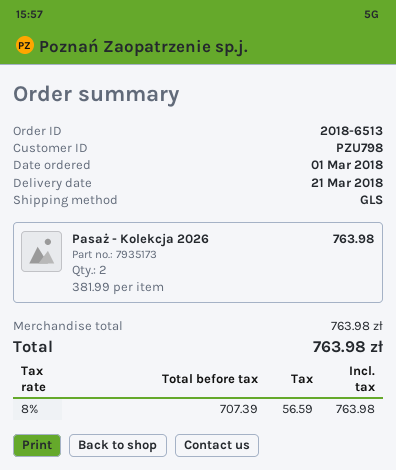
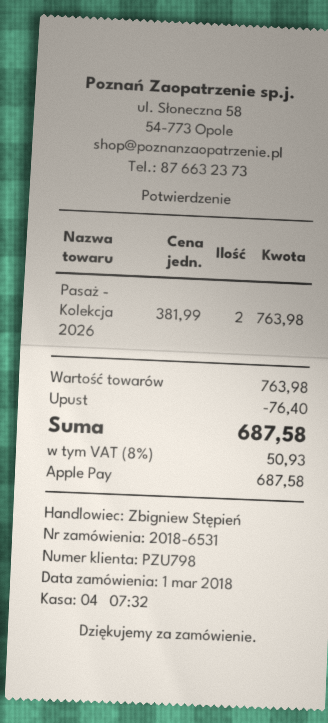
order number: 2018-6513 -> 2018-6531
discount: none -> 76.40
tax: 8% = 56.59 -> 8% = 50.93
total: 763.98 -> 687.58

